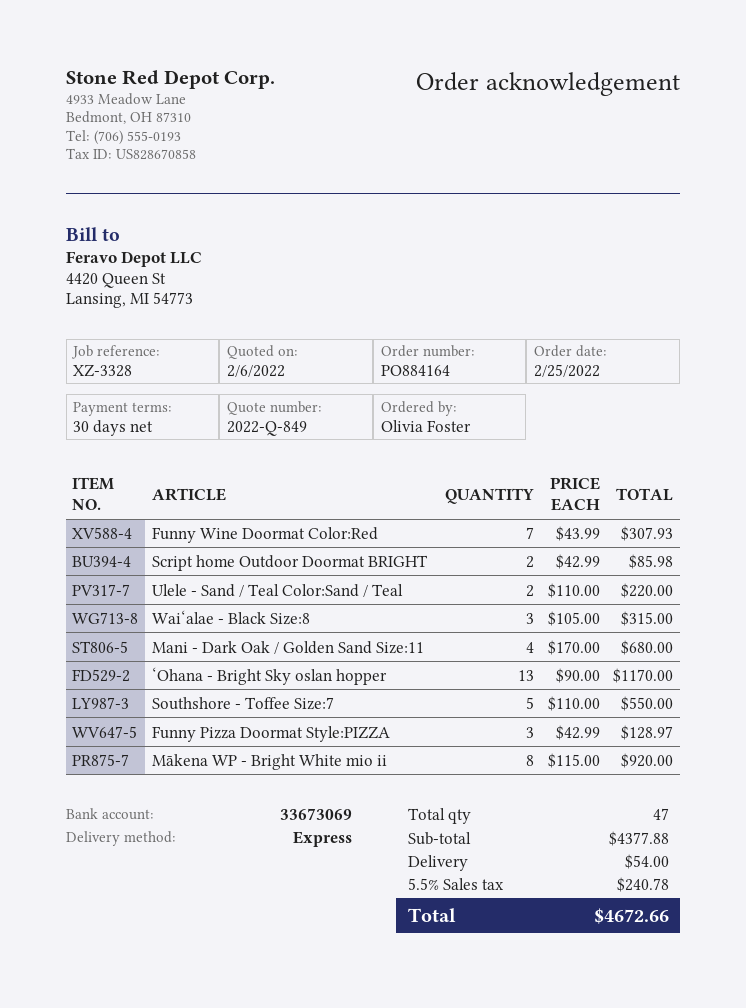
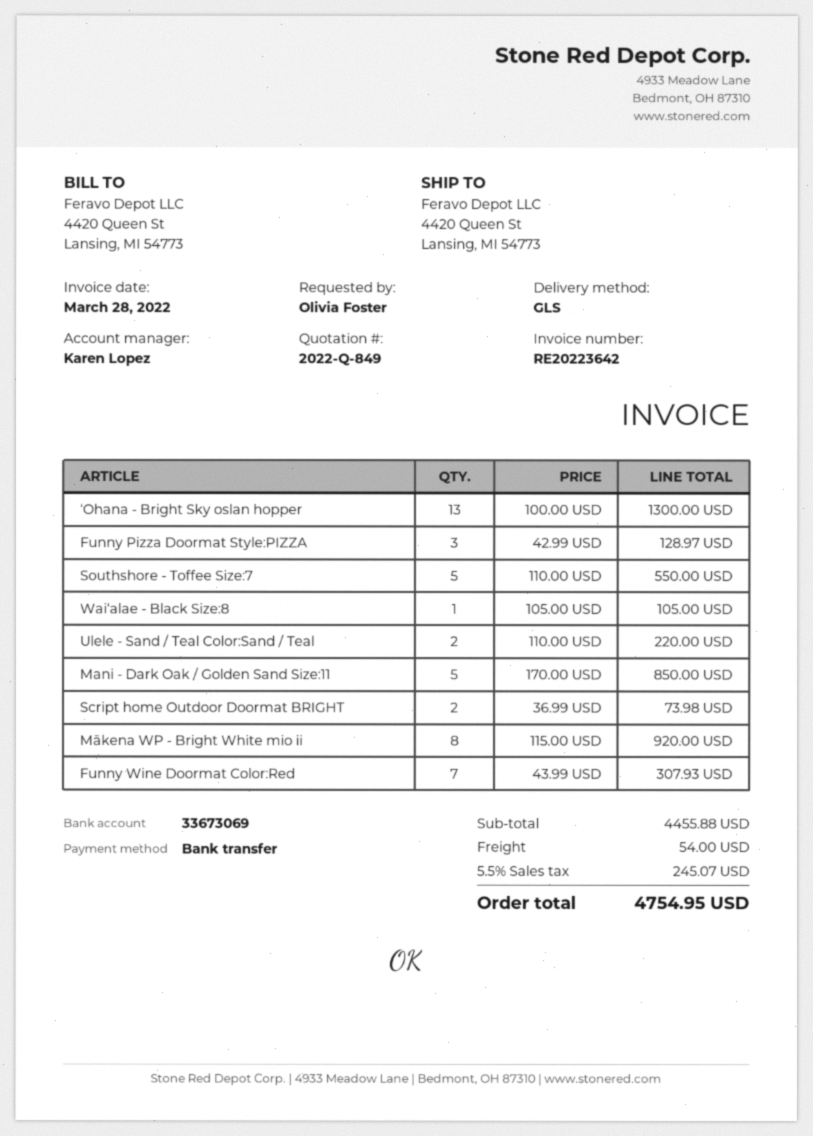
shipping method: express -> GLS
Script home Outdoor Doormat BRIGHT: 2 x 42.99 = 85.98 -> 2 x 36.99 = 73.98
Wai‘alae - Black Size:8: 3 x 105.00 = 315.00 -> 1 x 105.00 = 105.00
Mani - Dark Oak / Golden Sand Size:11: 4 x 170.00 = 680.00 -> 5 x 170.00 = 850.00
‘Ohana - Bright Sky oslan hopper: 13 x 90.00 = 1170.00 -> 13 x 100.00 = 1300.00
subtotal: 4377.88 -> 4455.88
tax: 5.5% = 240.78 -> 5.5% = 245.07
total: 4672.66 -> 4754.95

